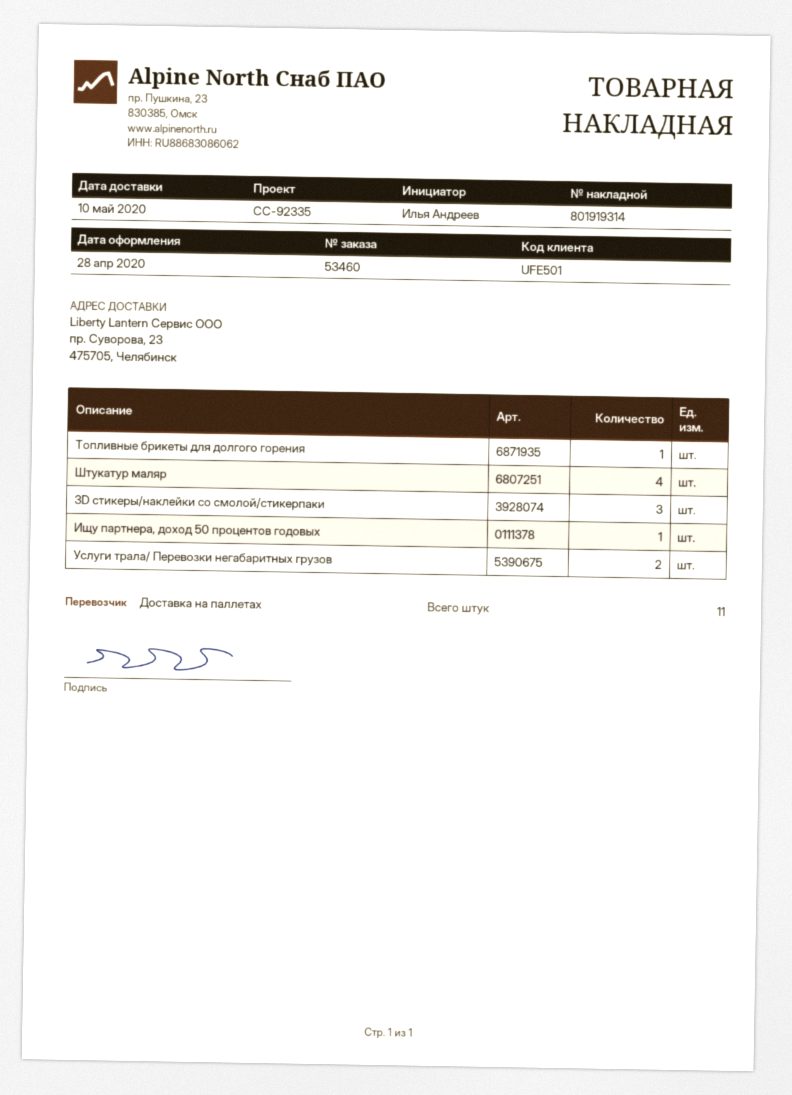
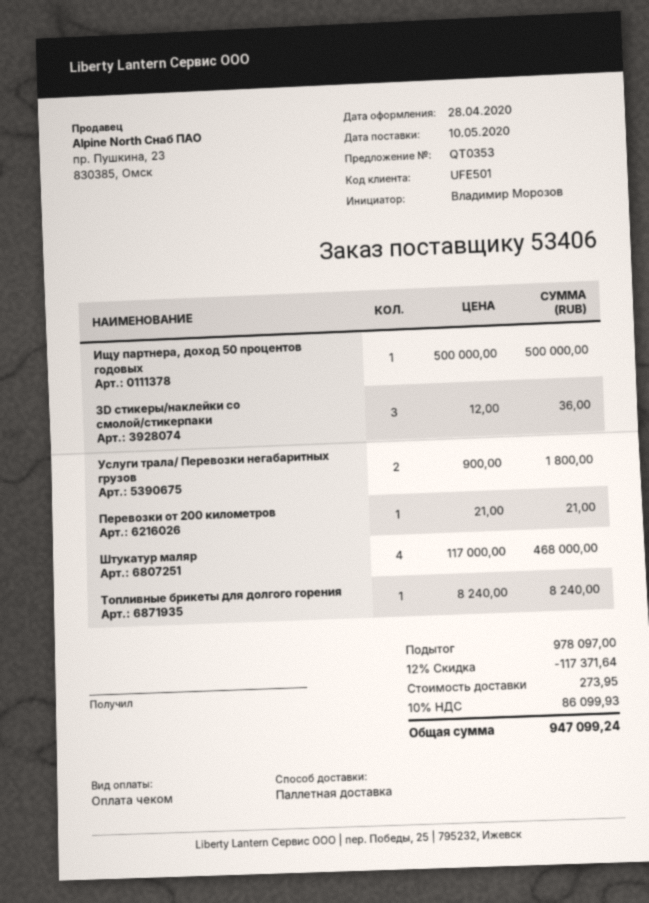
order number: 53460 -> 53406
ordered by: Илья Андреев -> Владимир Морозов
Перевозки от 200 километров: none -> 1

